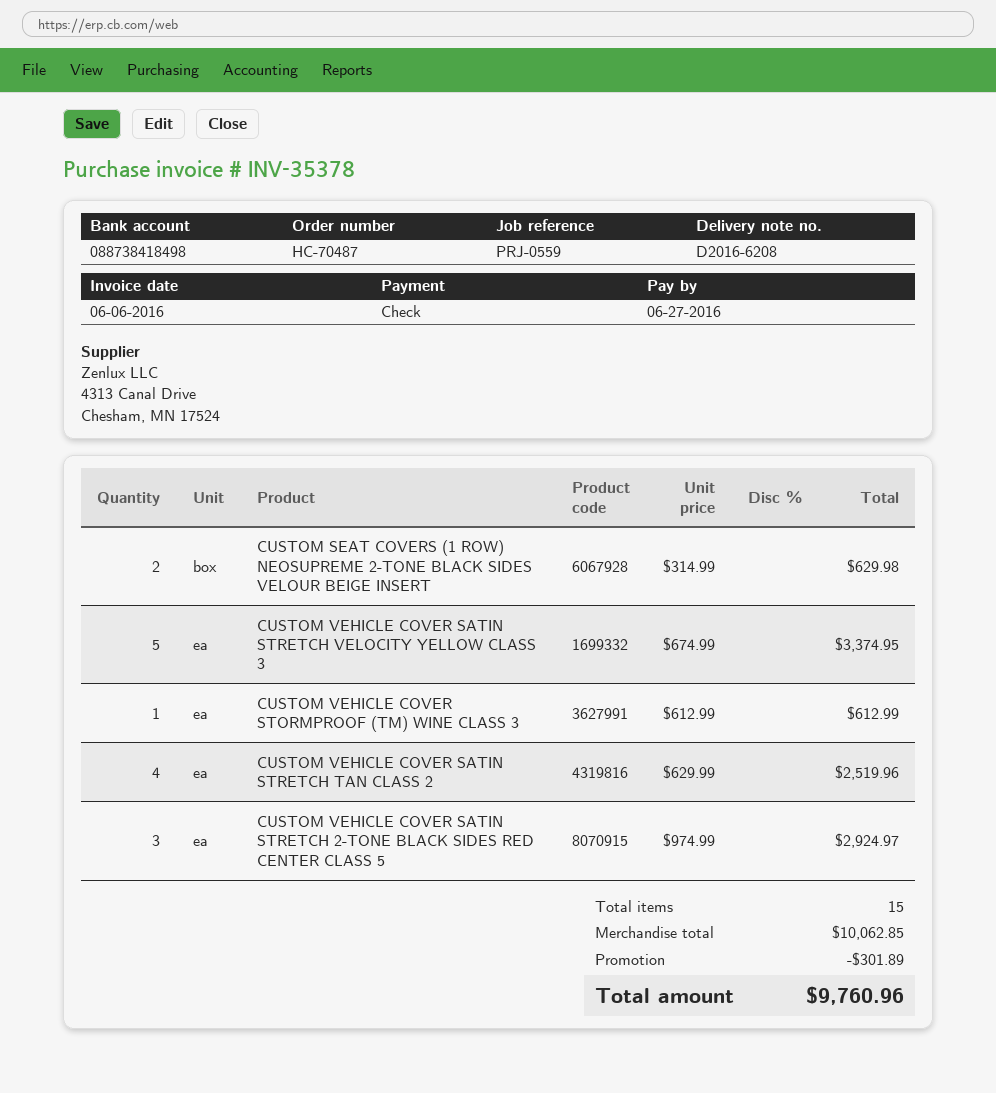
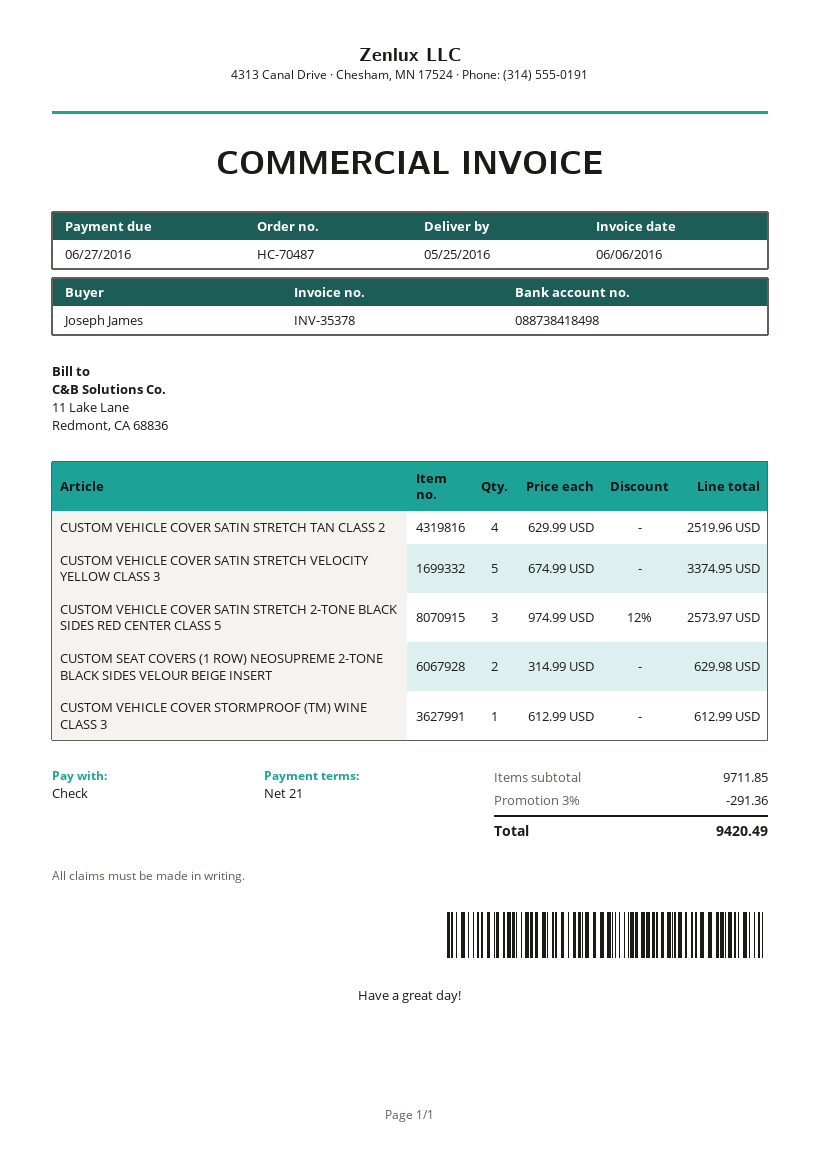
CUSTOM VEHICLE COVER SATIN STRETCH 2-TONE BLACK SIDES RED CENTER CLASS 5: 3 x 974.99 = 2924.97 -> 3 x 974.99 - 12% = 2573.97
subtotal: 10062.85 -> 9711.85
discount: 301.89 -> 291.36
total: 9760.96 -> 9420.49

